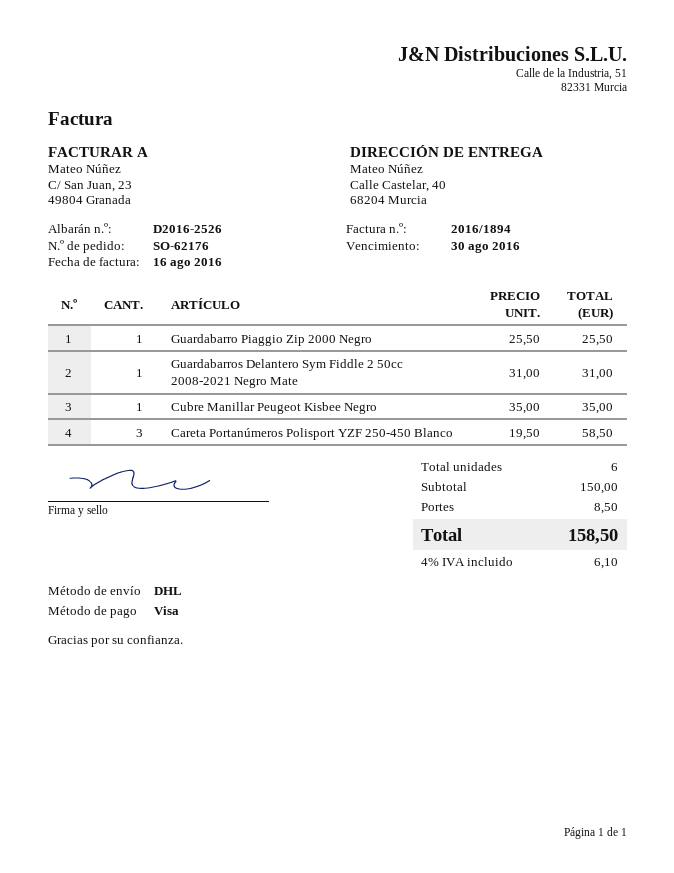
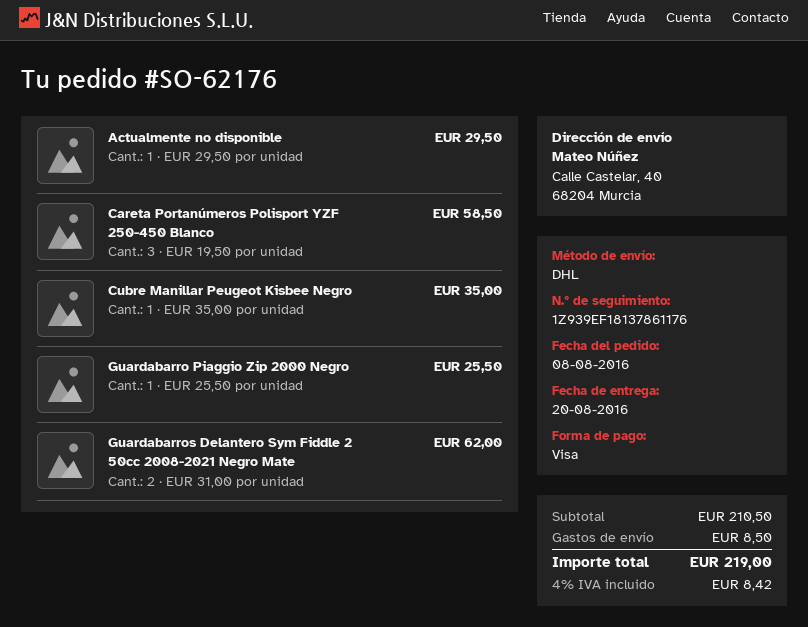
Guardabarros Delantero Sym Fiddle 2 50cc 2008-2021 Negro Mate: 1 x 31.00 = 31.00 -> 2 x 31.00 = 62.00
Actualmente no disponible: none -> 1 x 29.50 = 29.50
subtotal: 150.00 -> 210.50
tax: 4% = 6.10 -> 4% = 8.42
total: 158.50 -> 219.00

